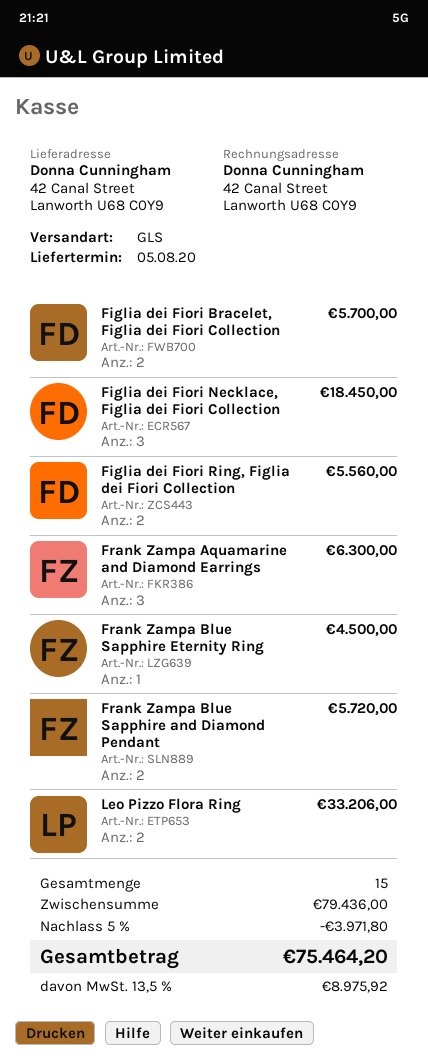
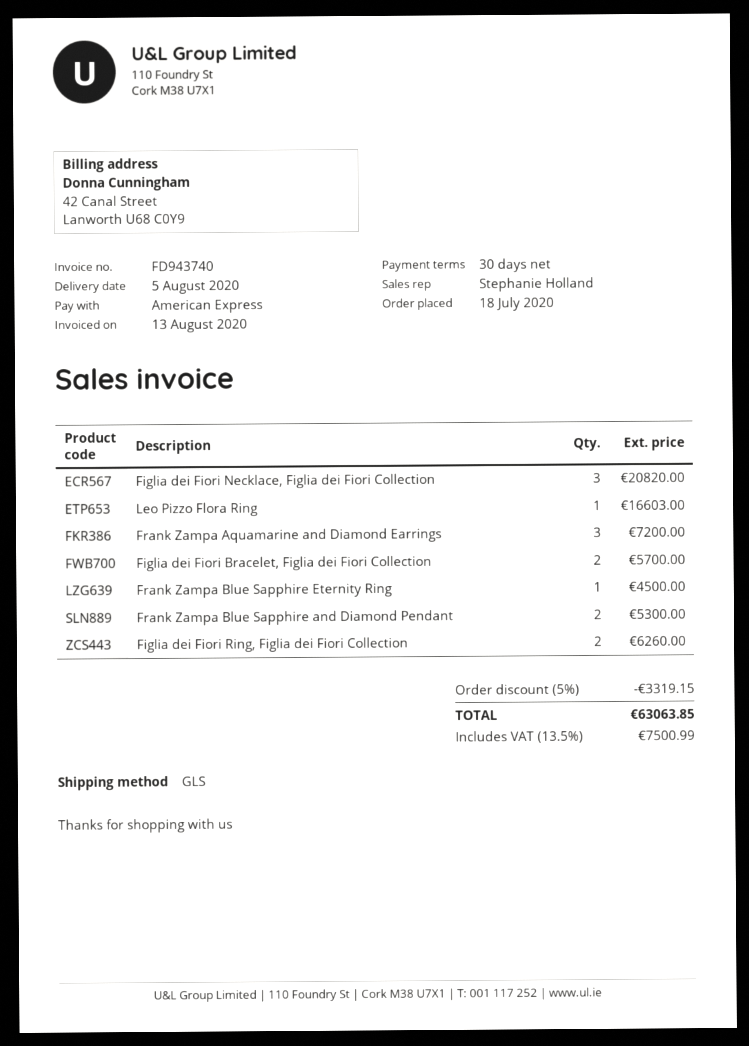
Figlia dei Fiori Necklace, Figlia dei Fiori Collection: 3 for 18450.00 -> 3 for 20820.00
Figlia dei Fiori Ring, Figlia dei Fiori Collection: 2 for 5560.00 -> 2 for 6260.00
Frank Zampa Aquamarine and Diamond Earrings: 3 for 6300.00 -> 3 for 7200.00
Frank Zampa Blue Sapphire and Diamond Pendant: 2 for 5720.00 -> 2 for 5300.00
Leo Pizzo Flora Ring: 2 for 33206.00 -> 1 for 16603.00
discount: 5% = 3971.80 -> 5% = 3319.15
tax: 13.5% = 8975.92 -> 13.5% = 7500.99
total: 75464.20 -> 63063.85

